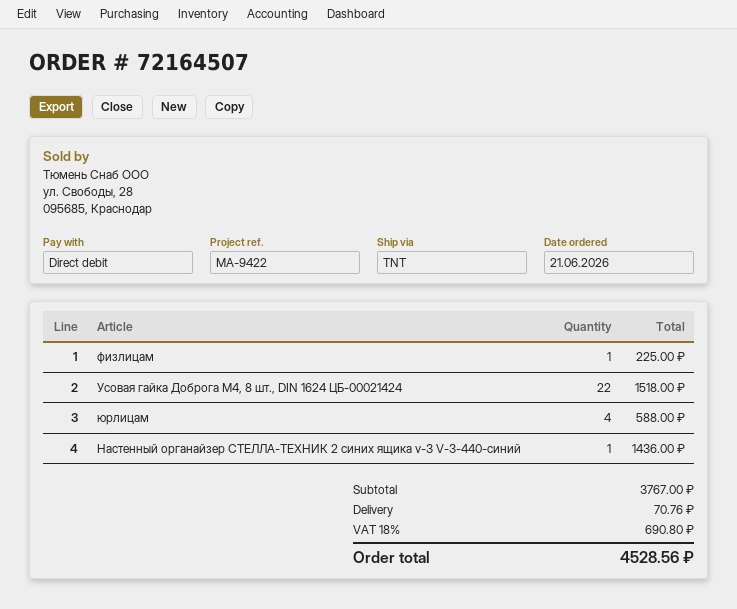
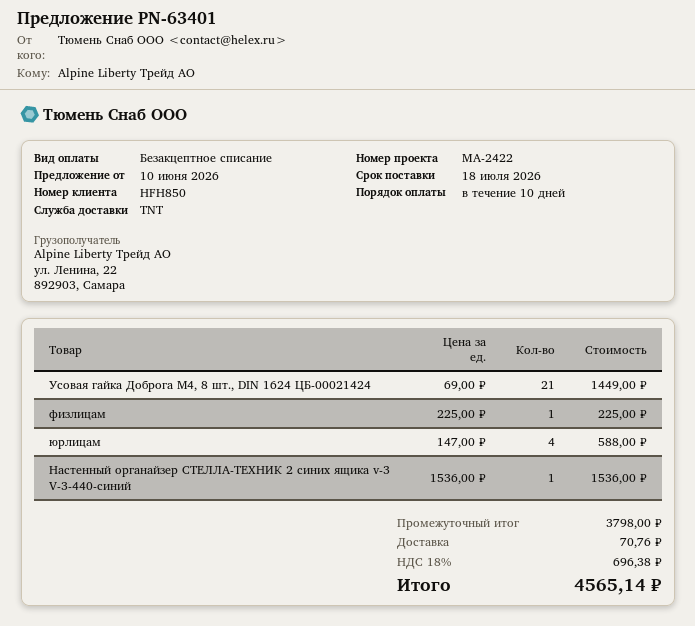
reference: MA-9422 -> MA-2422
Усовая гайка Доброга М4, 8 шт., DIN 1624 ЦБ-00021424: 22 for 1518.00 -> 21 for 1449.00
Настенный органайзер СТЕЛЛА-ТЕХНИК 2 синих ящика v-3 V-3-440-синий: 1 for 1436.00 -> 1 for 1536.00
subtotal: 3767.00 -> 3798.00
tax: 18% = 690.80 -> 18% = 696.38
total: 4528.56 -> 4565.14

